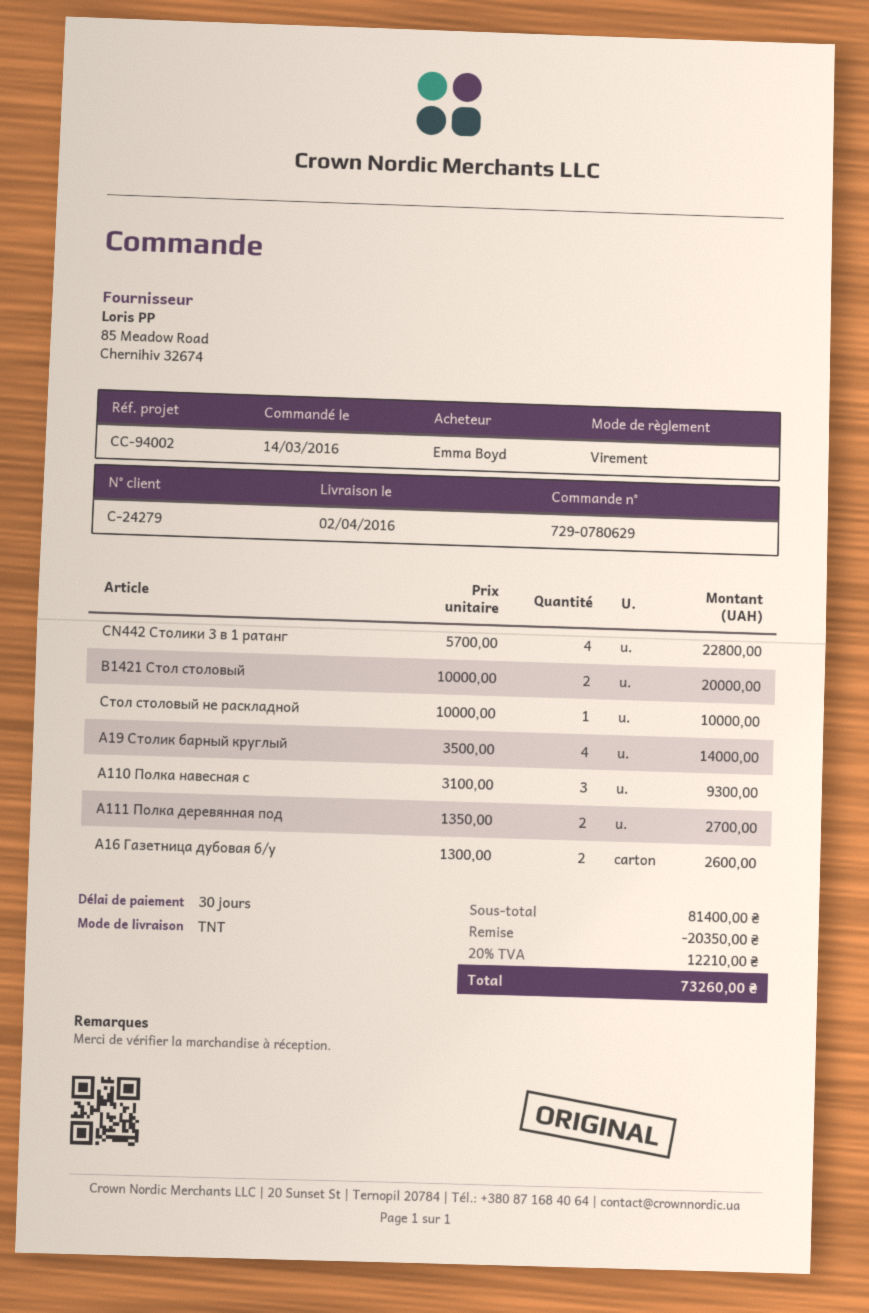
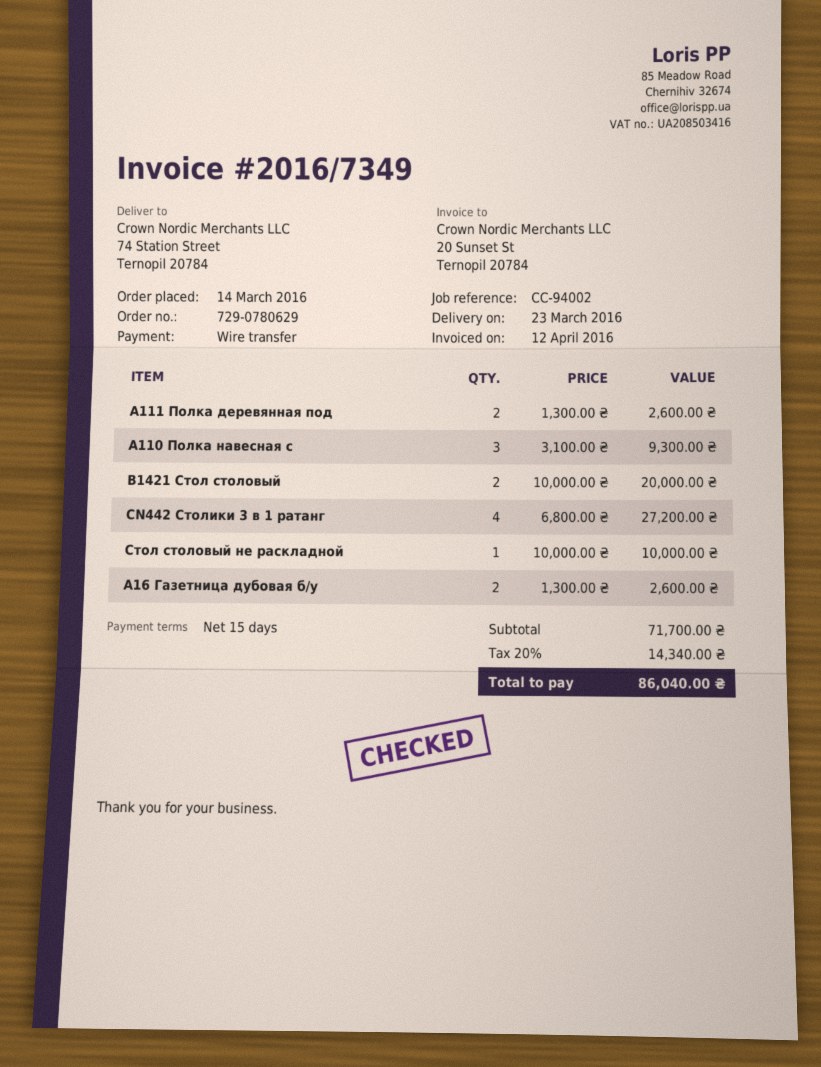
delivery date: 2016-04-02 -> 2016-03-23
payment terms: 30 days -> 15 days
CN442 Столики 3 в 1 ратанг: 4 x 5700.00 = 22800.00 -> 4 x 6800.00 = 27200.00
А19 Столик барный круглый: 4 x 3500.00 = 14000.00 -> none
А111 Полка деревянная под: 2 x 1350.00 = 2700.00 -> 2 x 1300.00 = 2600.00
subtotal: 81400.00 -> 71700.00
discount: 20350.00 -> none
tax: 20% = 12210.00 -> 20% = 14340.00
total: 73260.00 -> 86040.00

